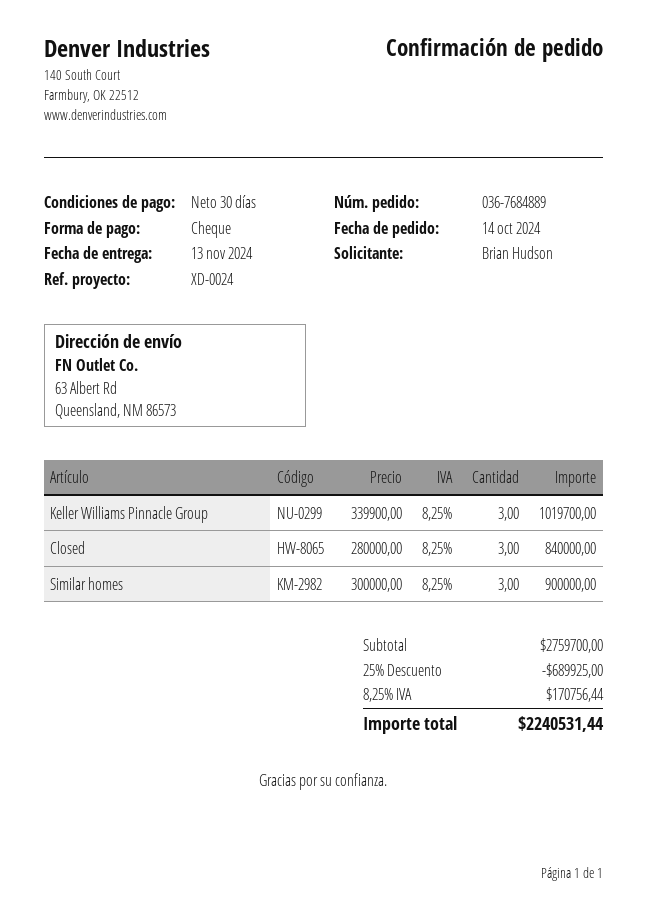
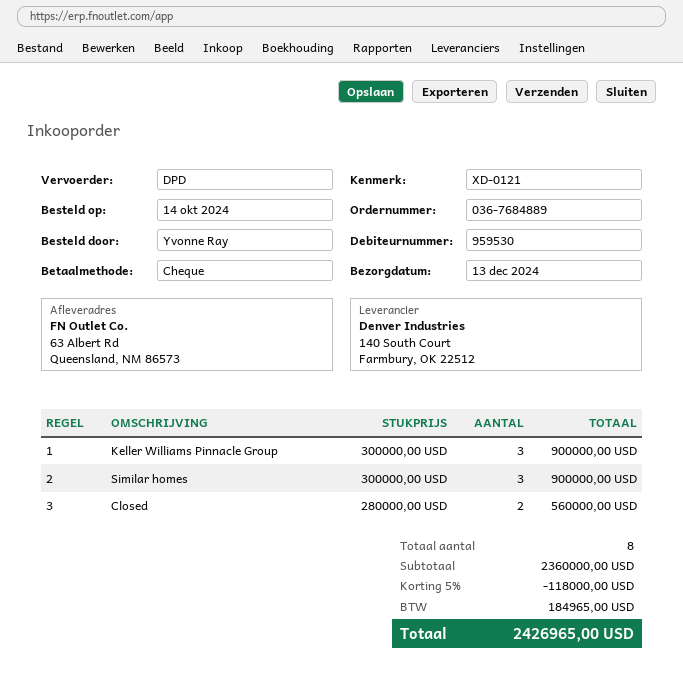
delivery date: 2024-11-13 -> 2024-12-13
reference: XD-0024 -> XD-0121
ordered by: Brian Hudson -> Yvonne Ray
Keller Williams Pinnacle Group: 3 x 339900.00 = 1019700.00 -> 3 x 300000.00 = 900000.00
Closed: 3 x 280000.00 = 840000.00 -> 2 x 280000.00 = 560000.00
subtotal: 2759700.00 -> 2360000.00
discount: 25% = 689925.00 -> 5% = 118000.00
tax: 170756.44 -> 184965.00
total: 2240531.44 -> 2426965.00

